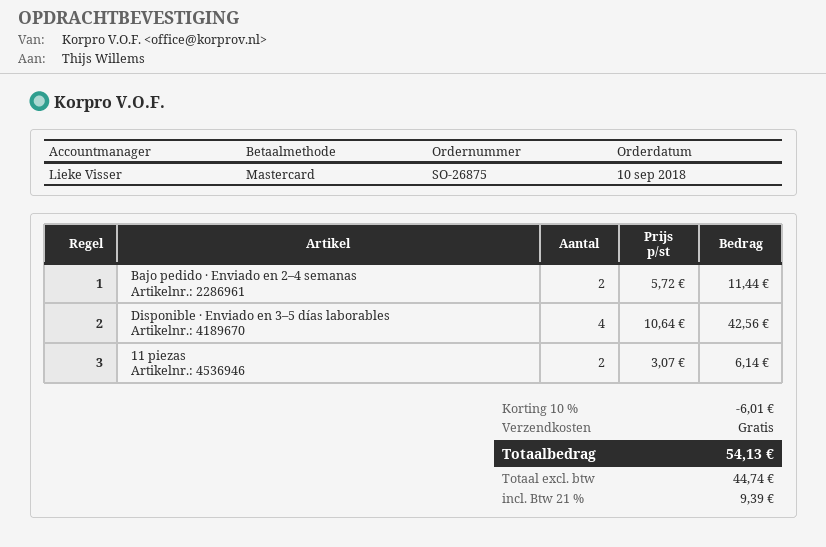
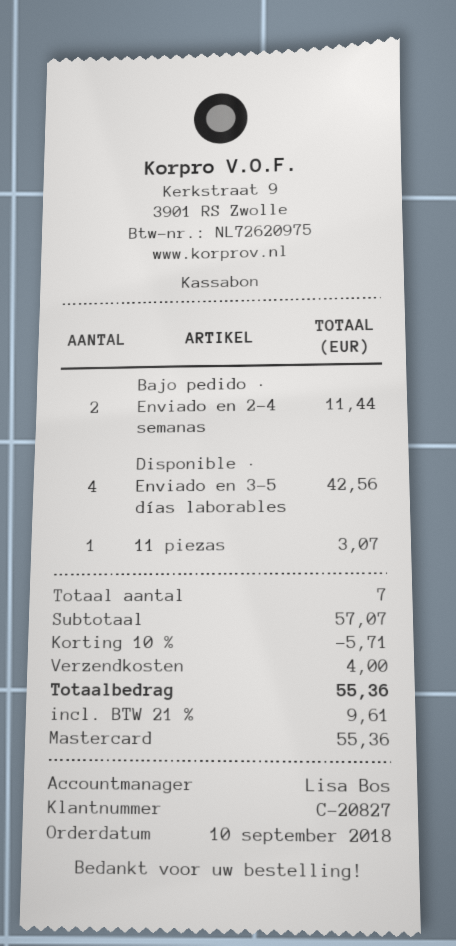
sales rep: Lieke Visser -> Lisa Bos
11 piezas: 2 for 6.14 -> 1 for 3.07
discount: 10% = 6.01 -> 10% = 5.71
shipping: 0.00 -> 4.00
tax: 21% = 9.39 -> 21% = 9.61
total: 54.13 -> 55.36

